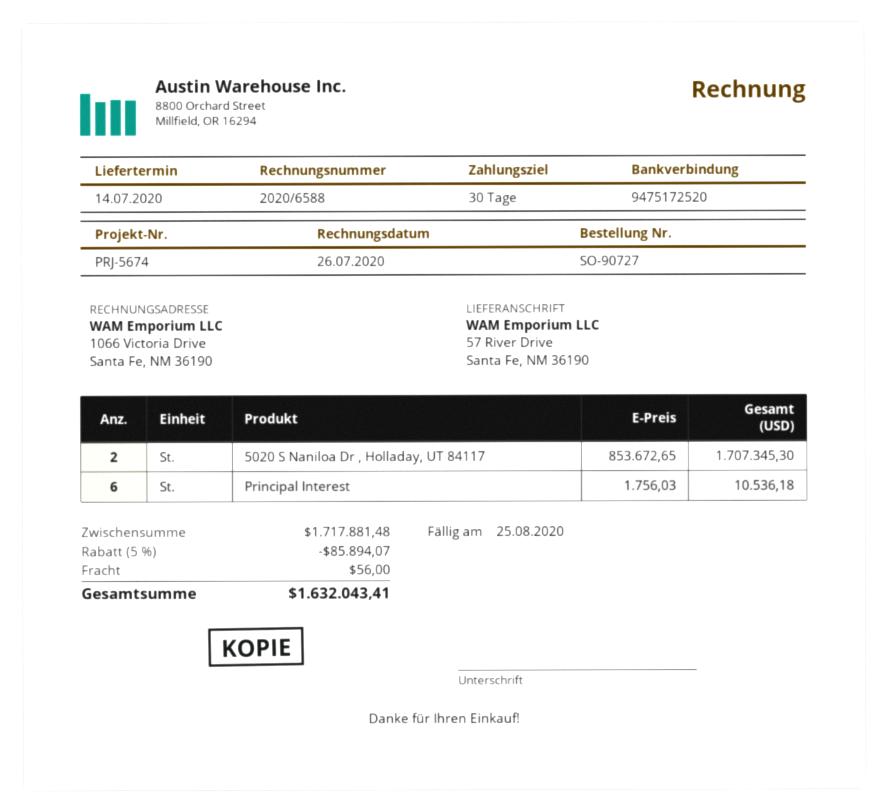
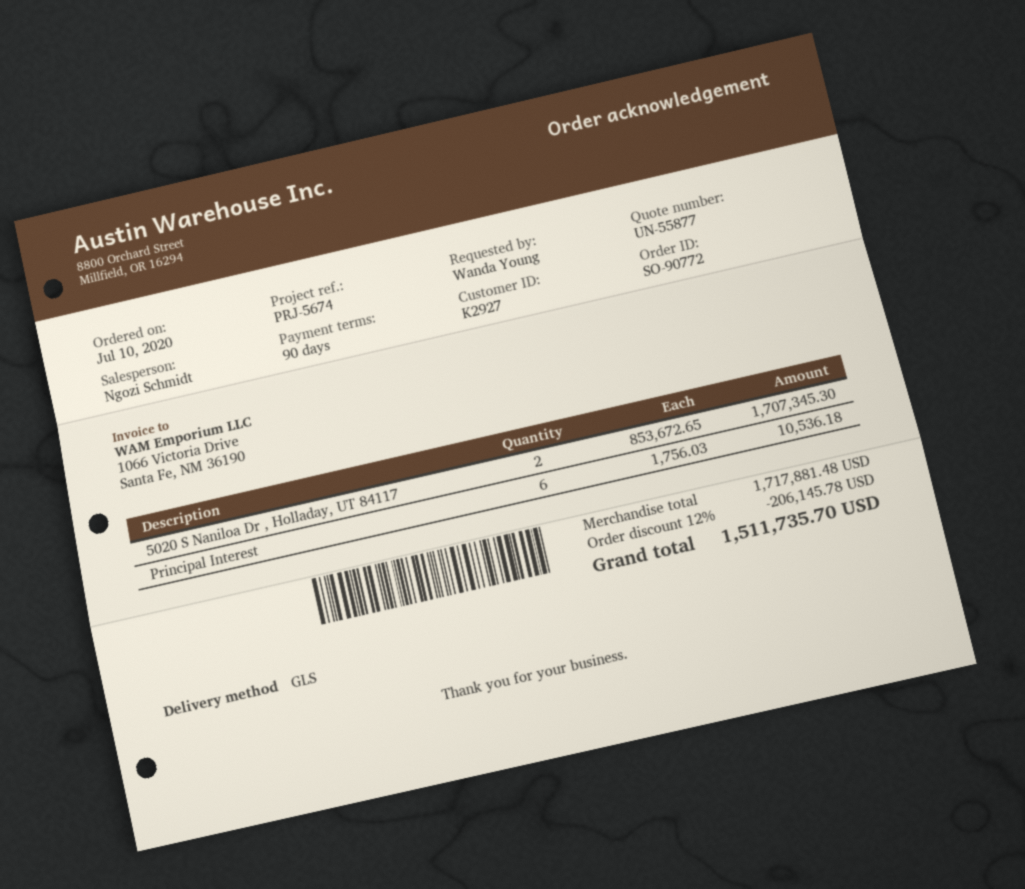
order number: SO-90727 -> SO-90772
payment terms: 30 days -> 90 days
discount: 5% = 85894.07 -> 12% = 206145.78
shipping: 56.00 -> none
total: 1632043.41 -> 1511735.70

